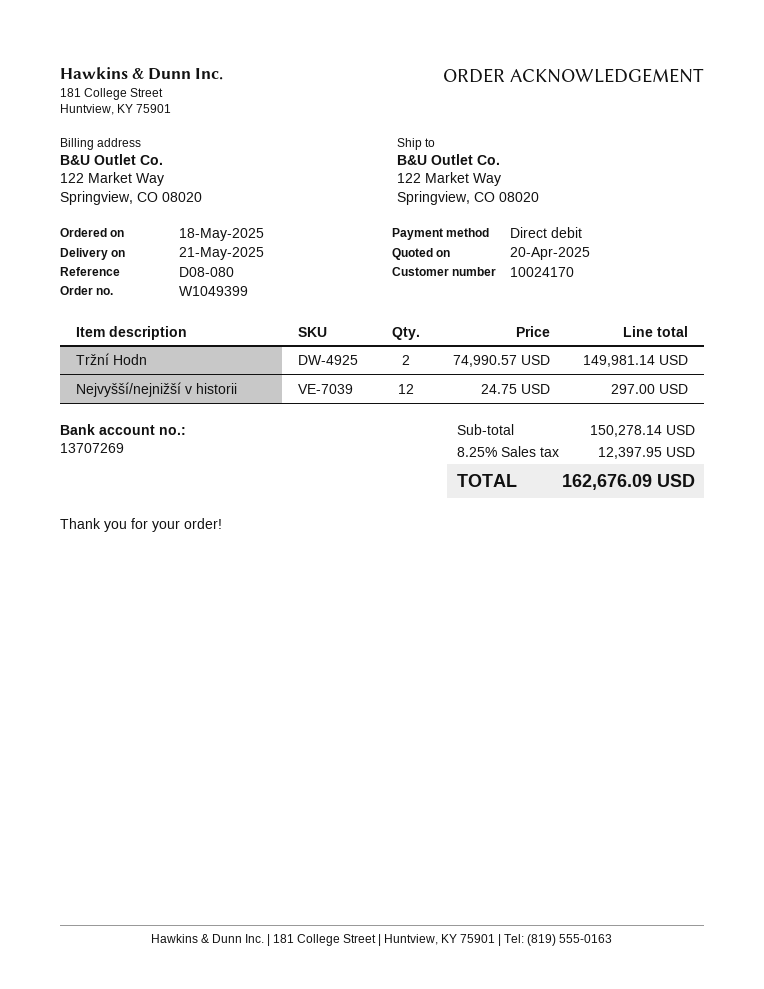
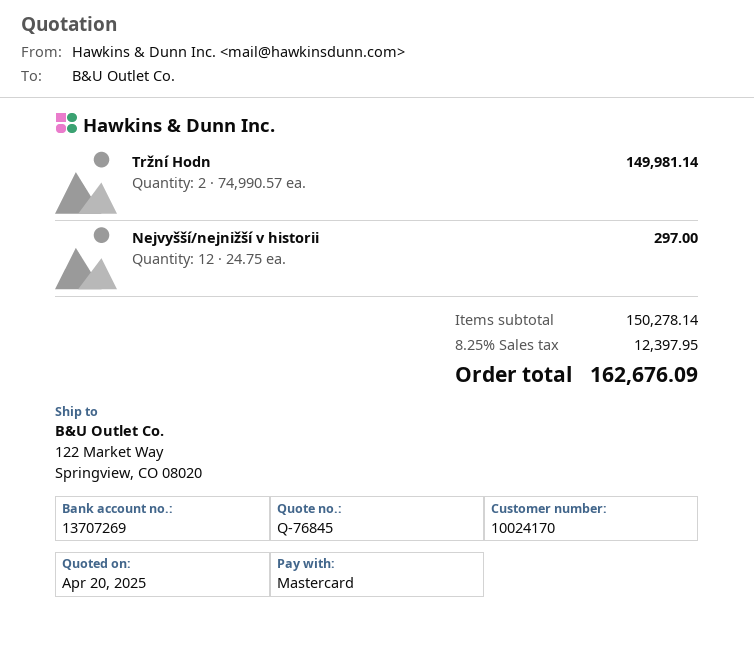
payment method: direct debit -> Mastercard

